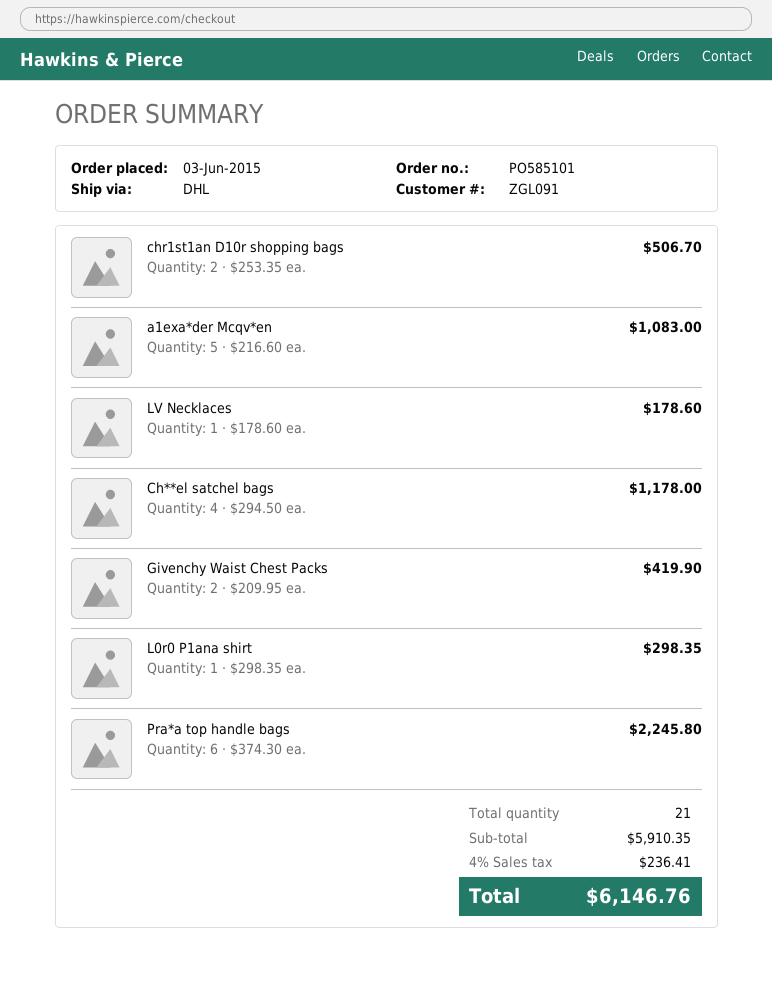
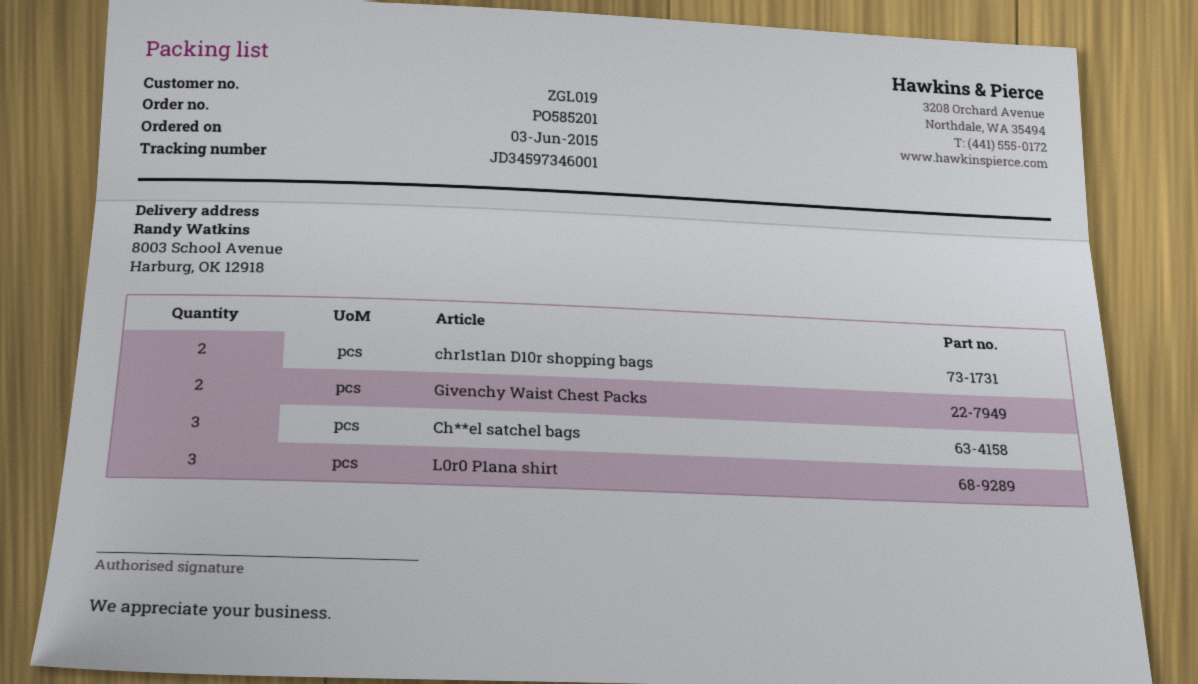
order number: PO585101 -> PO585201
customer number: ZGL091 -> ZGL019
a1exa*der Mcqv*en: 5 -> none
LV Necklaces: 1 -> none
Ch**el satchel bags: 4 -> 3
L0r0 P1ana shirt: 1 -> 3
Pra*a top handle bags: 6 -> none

